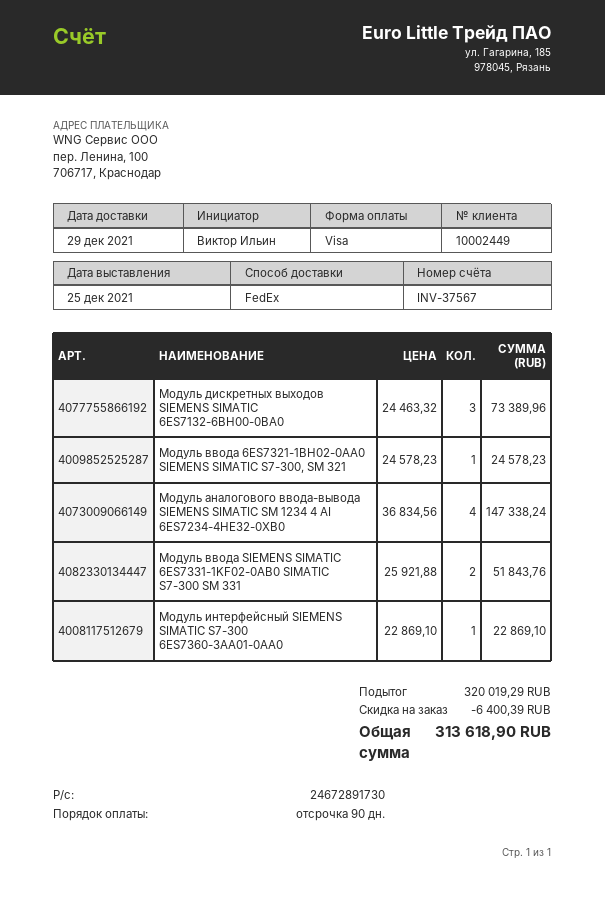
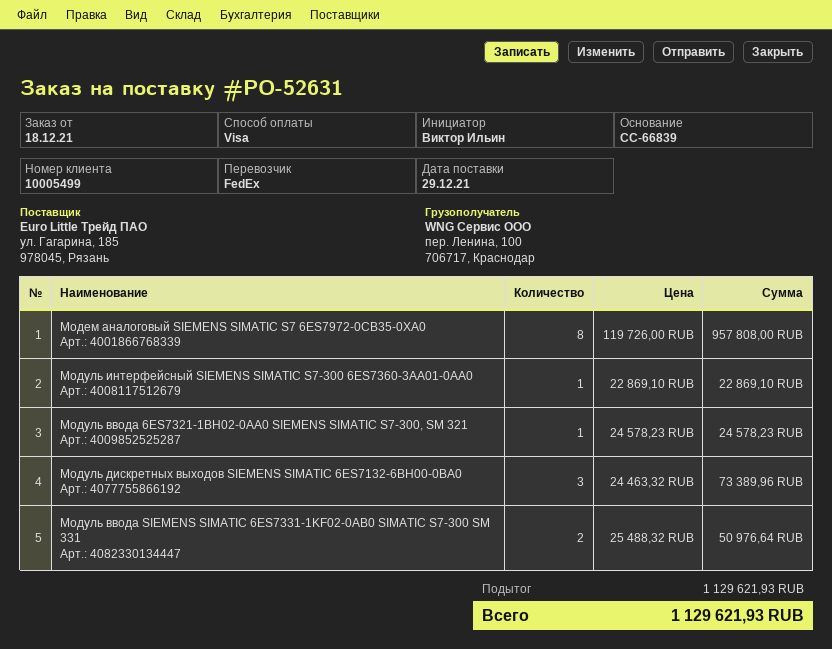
customer number: 10002449 -> 10005499
Модуль аналогового ввода-вывода SIEMENS SIMATIC SM 1234 4 AI 6ES7234-4HE32-0XB0: 4 x 36834.56 = 147338.24 -> none
Модуль ввода SIEMENS SIMATIC 6ES7331-1KF02-0AB0 SIMATIC S7-300 SM 331: 2 x 25921.88 = 51843.76 -> 2 x 25488.32 = 50976.64
Модем аналоговый SIEMENS SIMATIC S7 6ES7972-0CB35-0XA0: none -> 8 x 119726.00 = 957808.00
subtotal: 320019.29 -> 1129621.93
discount: 6400.39 -> none
total: 313618.90 -> 1129621.93

